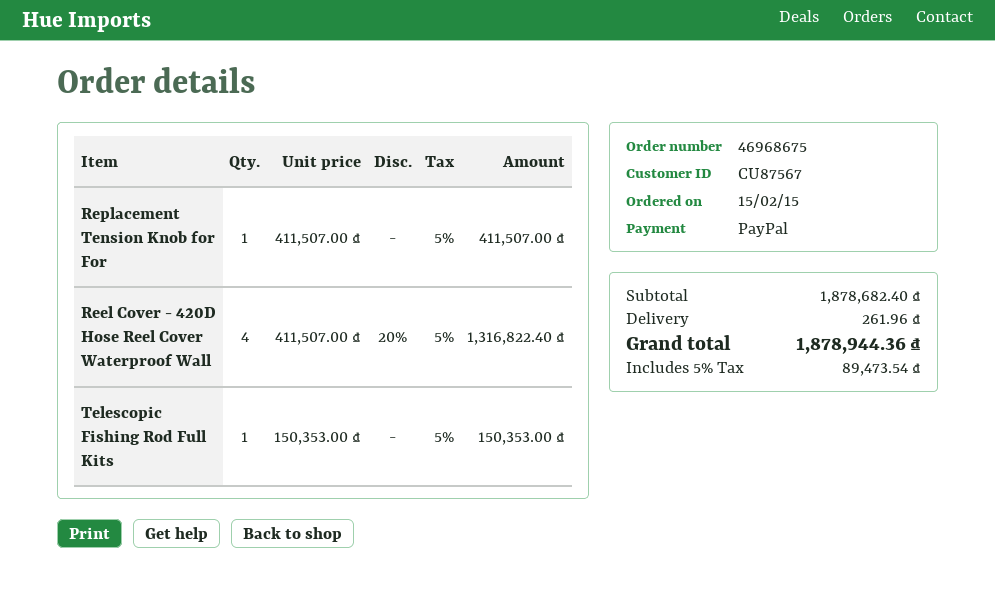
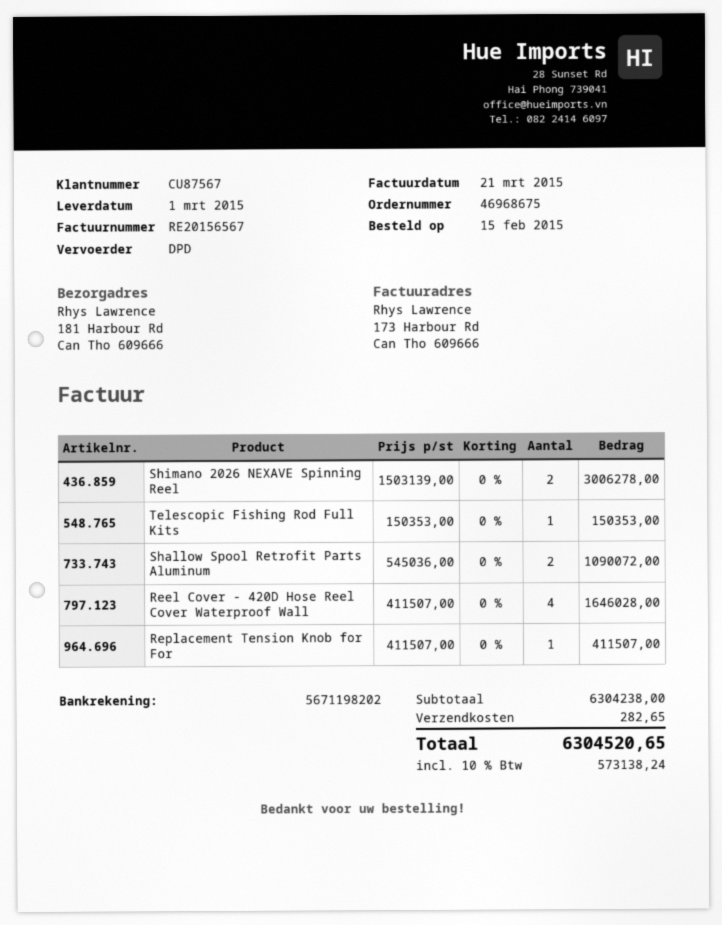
Reel Cover - 420D Hose Reel Cover Waterproof Wall: 4 x 411507.00 - 20% = 1316822.40 -> 4 x 411507.00 = 1646028.00
Shimano 2026 NEXAVE Spinning Reel: none -> 2 x 1503139.00 = 3006278.00
Shallow Spool Retrofit Parts Aluminum: none -> 2 x 545036.00 = 1090072.00
subtotal: 1878682.40 -> 6304238.00
shipping: 261.96 -> 282.65
tax: 5% = 89473.54 -> 10% = 573138.24
total: 1878944.36 -> 6304520.65

